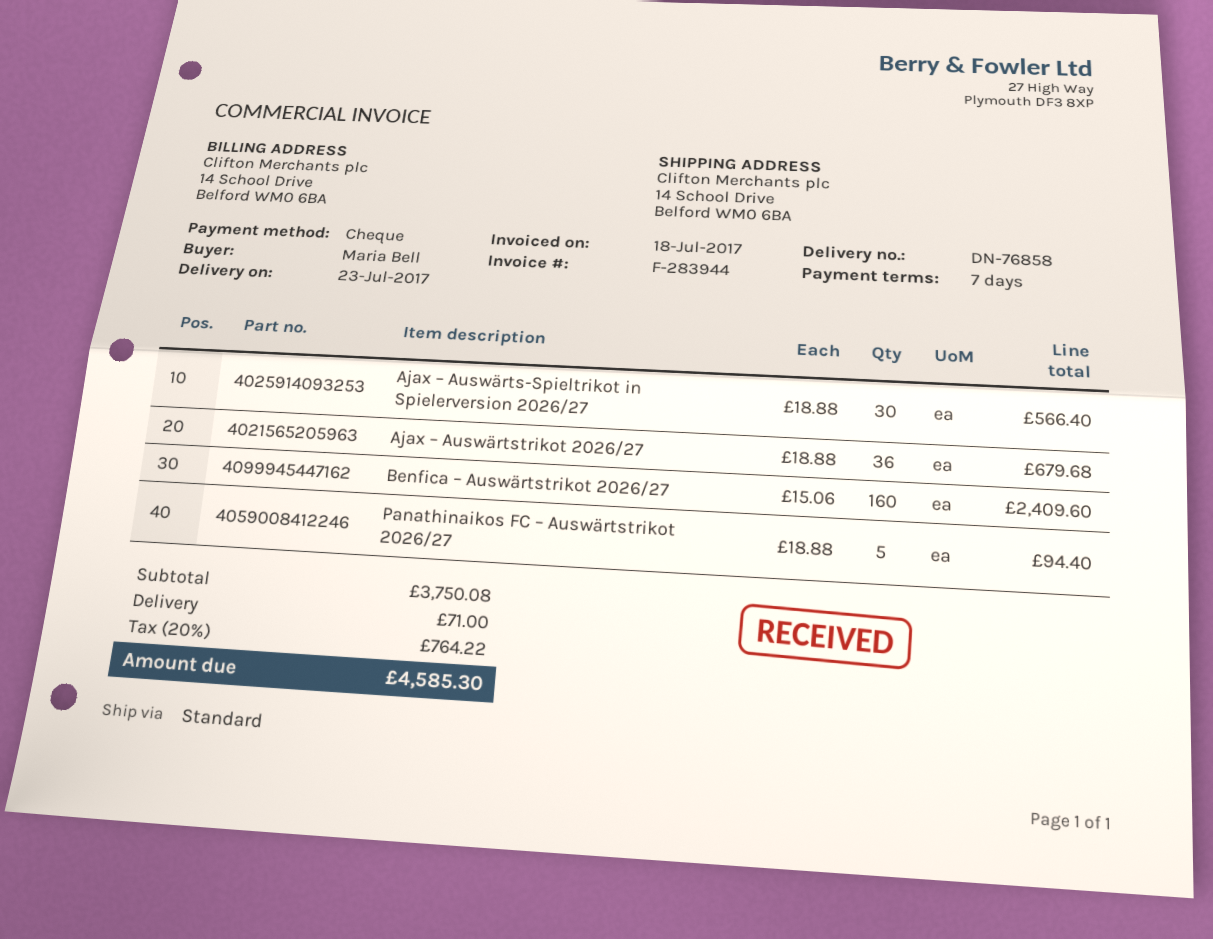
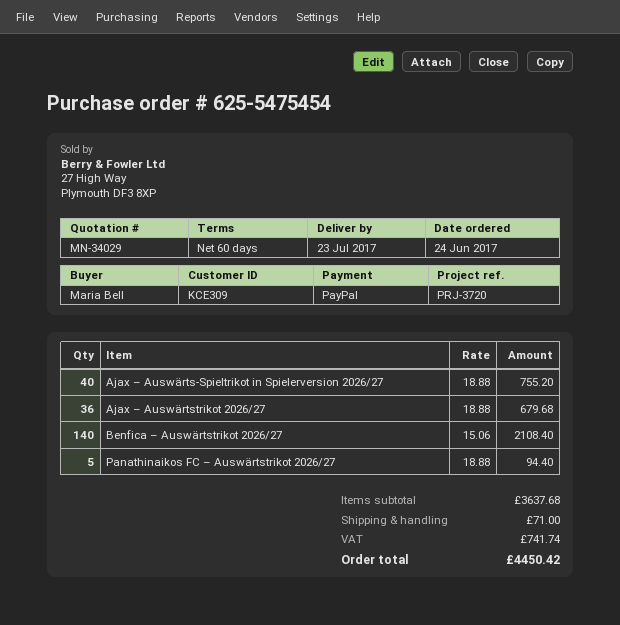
payment terms: 7 days -> 60 days
payment method: cheque -> PayPal
Ajax – Auswärts-Spieltrikot in Spielerversion 2026/27: 30 x 18.88 = 566.40 -> 40 x 18.88 = 755.20
Benfica – Auswärtstrikot 2026/27: 160 x 15.06 = 2409.60 -> 140 x 15.06 = 2108.40
subtotal: 3750.08 -> 3637.68
tax: 764.22 -> 741.74
total: 4585.30 -> 4450.42

